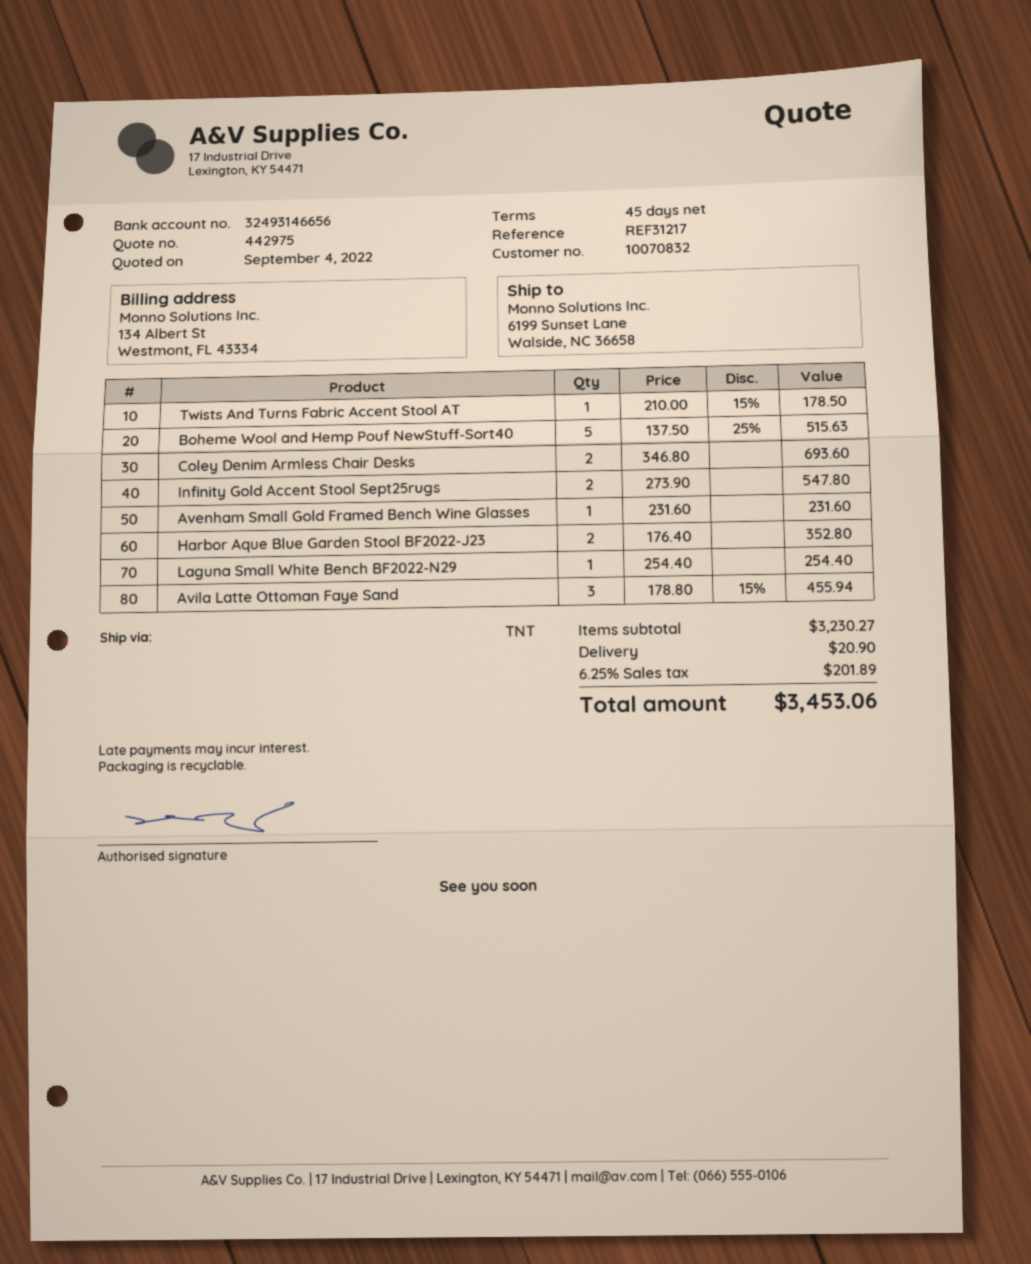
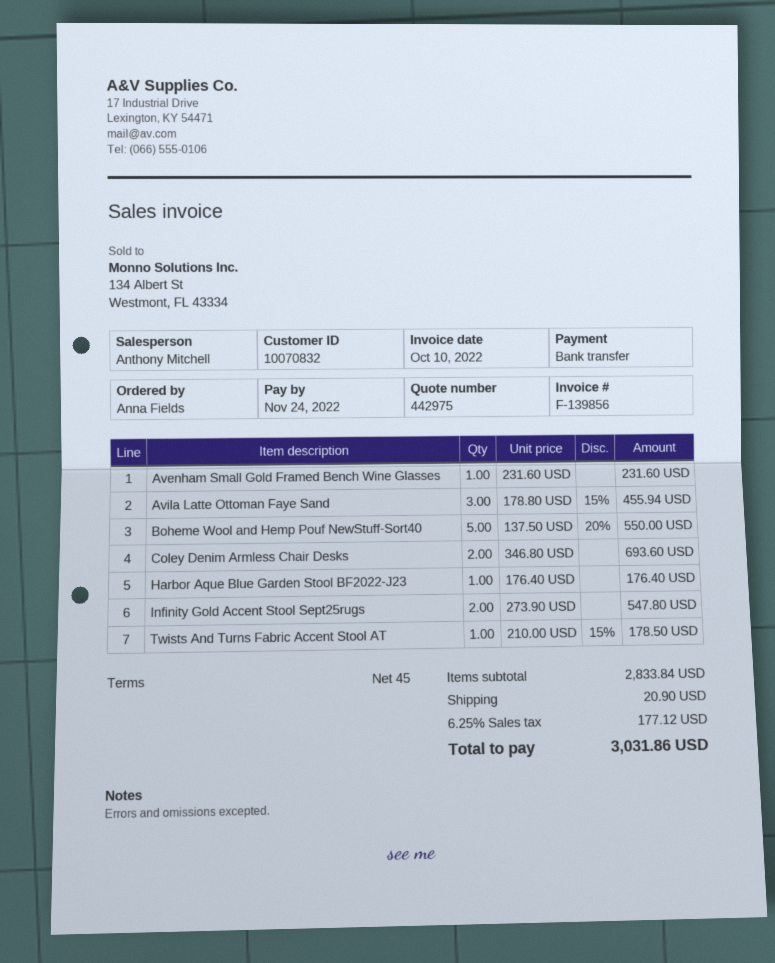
Boheme Wool and Hemp Pouf NewStuff-Sort40: 5 x 137.50 - 25% = 515.63 -> 5 x 137.50 - 20% = 550.00
Harbor Aque Blue Garden Stool BF2022-J23: 2 x 176.40 = 352.80 -> 1 x 176.40 = 176.40
Laguna Small White Bench BF2022-N29: 1 x 254.40 = 254.40 -> none
subtotal: 3230.27 -> 2833.84
tax: 6.25% = 201.89 -> 6.25% = 177.12
total: 3453.06 -> 3031.86

